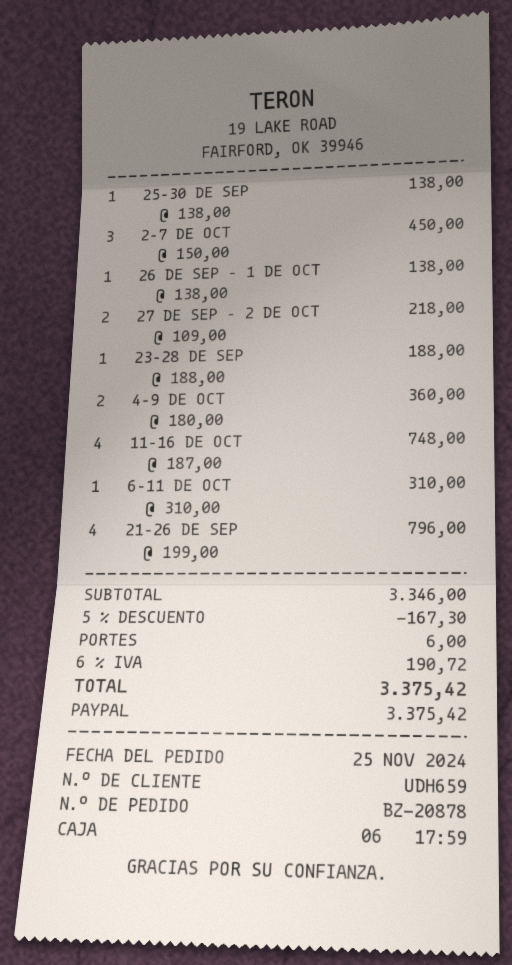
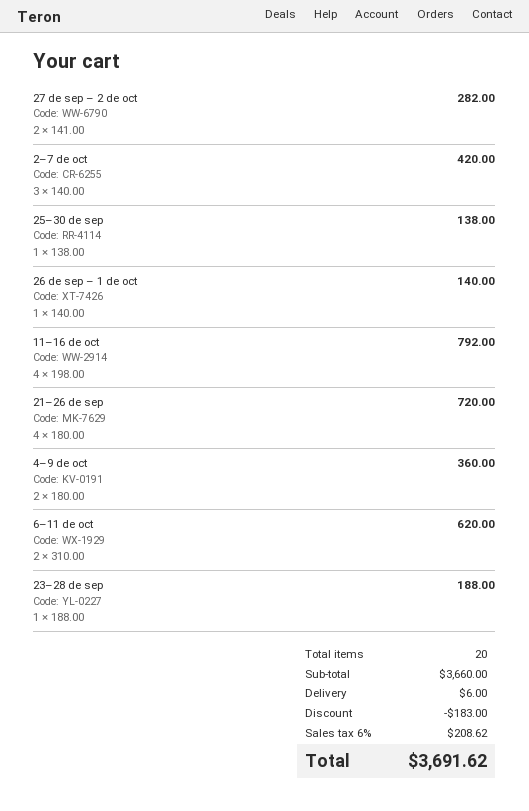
2–7 DE OCT: 3 x 150.00 = 450.00 -> 3 x 140.00 = 420.00
26 DE SEP – 1 DE OCT: 1 x 138.00 = 138.00 -> 1 x 140.00 = 140.00
27 DE SEP – 2 DE OCT: 2 x 109.00 = 218.00 -> 2 x 141.00 = 282.00
11–16 DE OCT: 4 x 187.00 = 748.00 -> 4 x 198.00 = 792.00
6–11 DE OCT: 1 x 310.00 = 310.00 -> 2 x 310.00 = 620.00
21–26 DE SEP: 4 x 199.00 = 796.00 -> 4 x 180.00 = 720.00
subtotal: 3346.00 -> 3660.00
discount: 167.30 -> 183.00
tax: 6% = 190.72 -> 6% = 208.62
total: 3375.42 -> 3691.62

